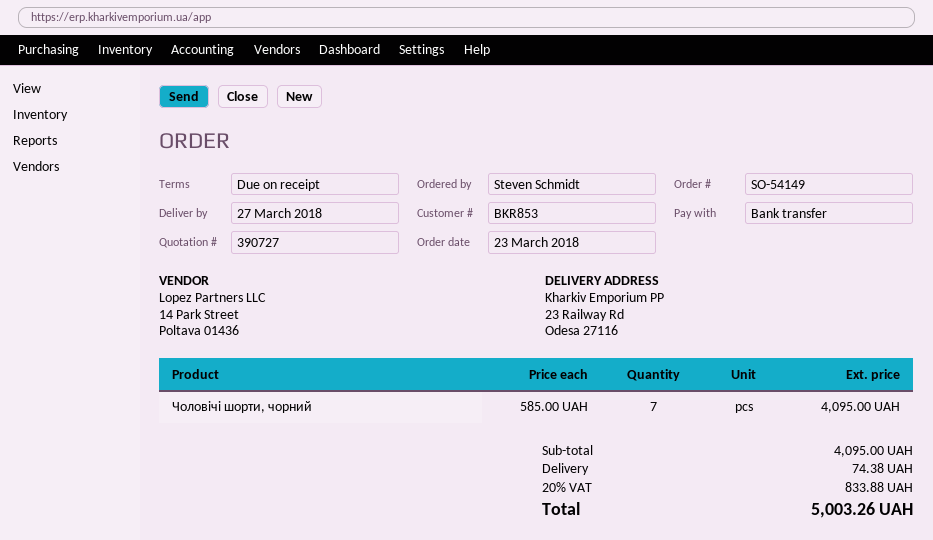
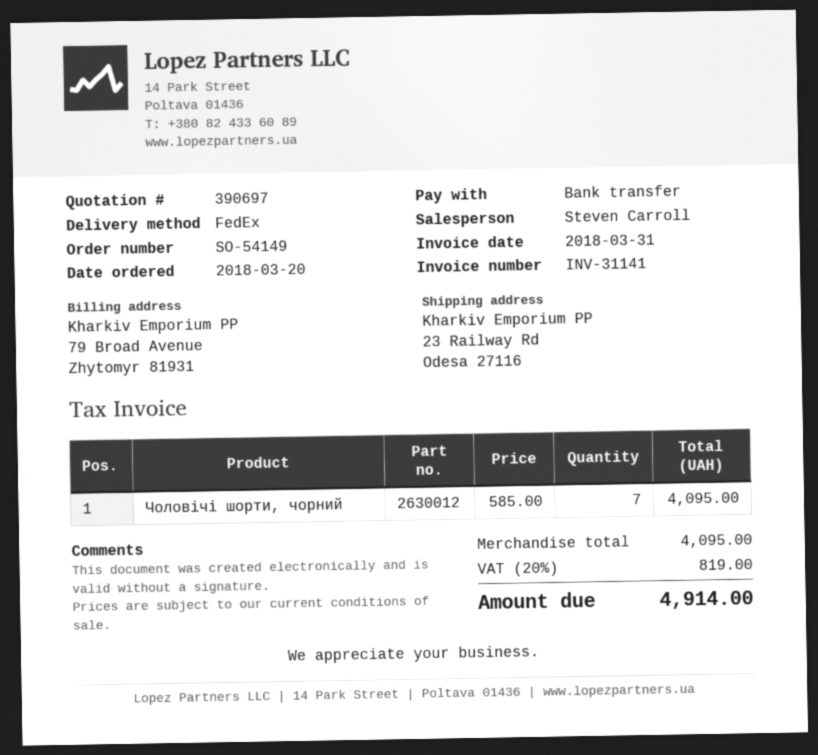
quote number: 390727 -> 390697
order date: 2018-03-23 -> 2018-03-20
shipping: 74.38 -> none
tax: 20% = 833.88 -> 20% = 819.00
total: 5003.26 -> 4914.00

